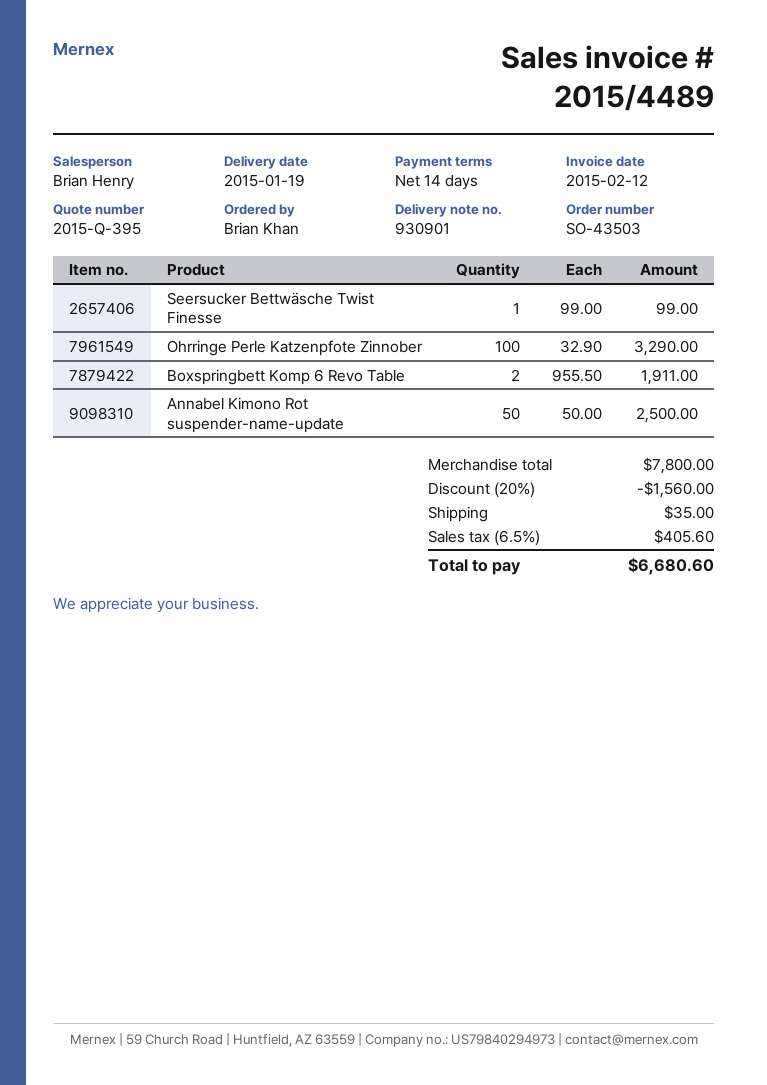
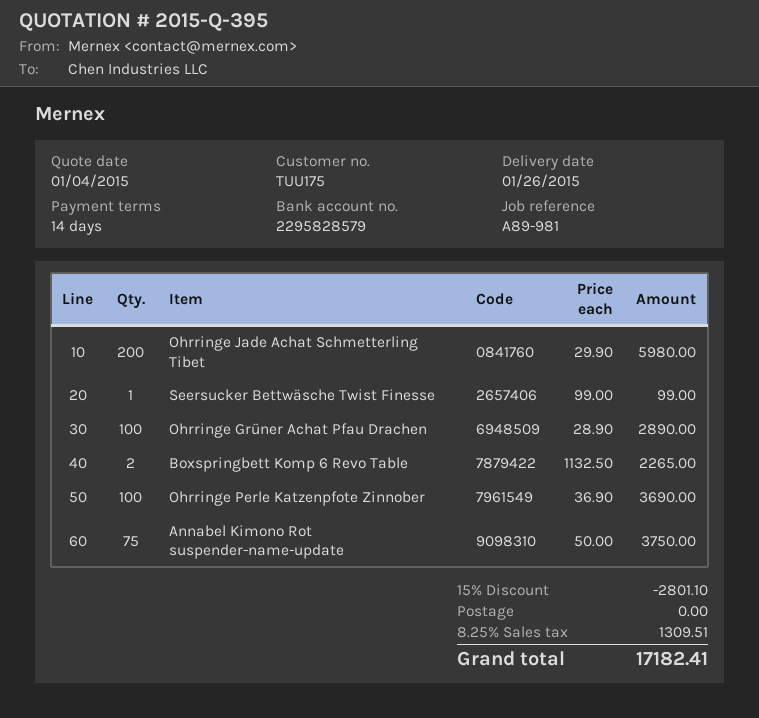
delivery date: 2015-01-19 -> 2015-01-26
Ohrringe Perle Katzenpfote Zinnober: 100 x 32.90 = 3290.00 -> 100 x 36.90 = 3690.00
Boxspringbett Komp 6 Revo Table: 2 x 955.50 = 1911.00 -> 2 x 1132.50 = 2265.00
Annabel Kimono Rot suspender-name-update: 50 x 50.00 = 2500.00 -> 75 x 50.00 = 3750.00
Ohrringe Jade Achat Schmetterling Tibet: none -> 200 x 29.90 = 5980.00
Ohrringe Grüner Achat Pfau Drachen: none -> 100 x 28.90 = 2890.00
discount: 20% = 1560.00 -> 15% = 2801.10
shipping: 35.00 -> 0.00
tax: 6.5% = 405.60 -> 8.25% = 1309.51
total: 6680.60 -> 17182.41

